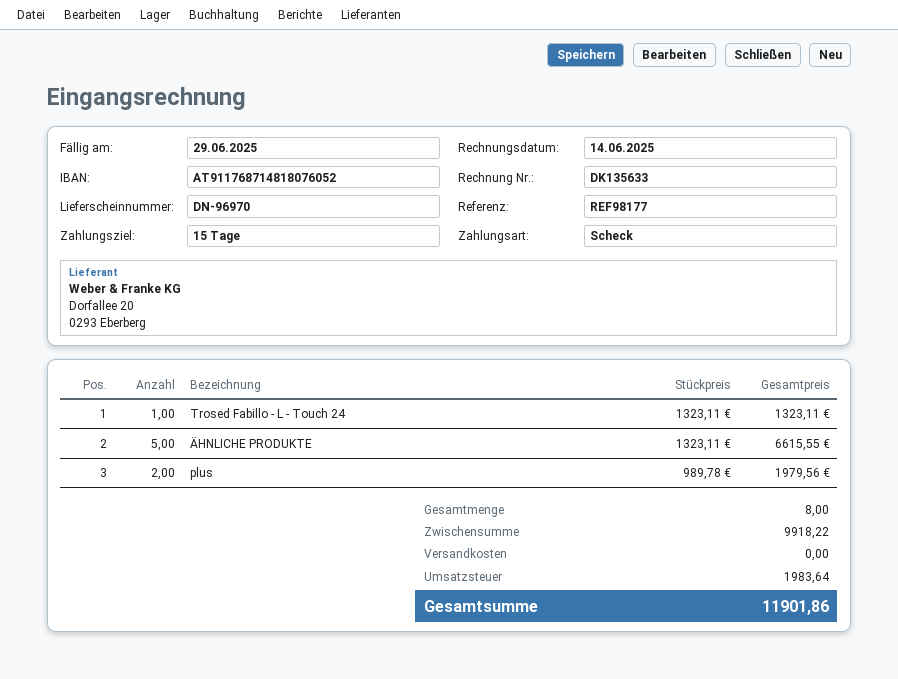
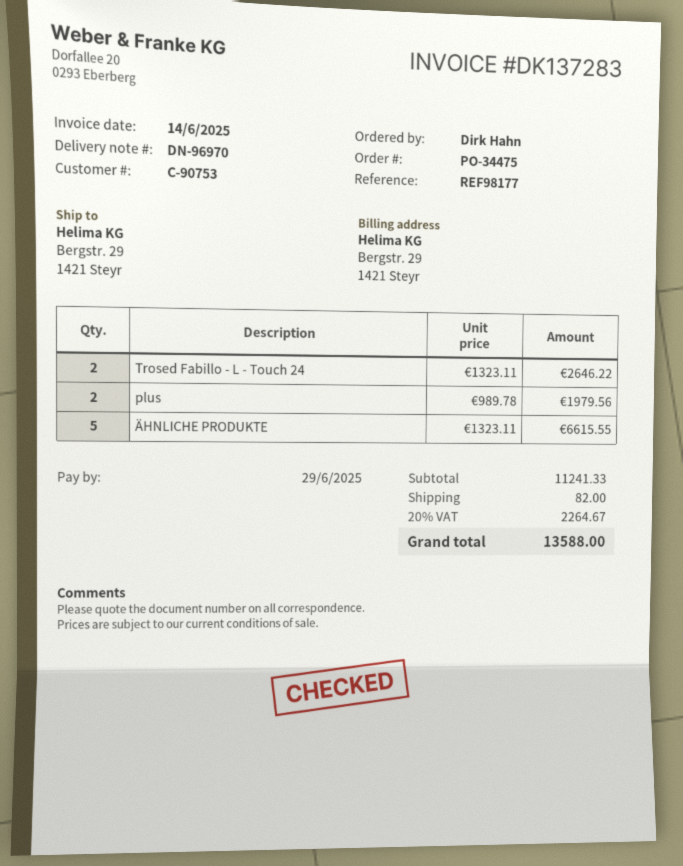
invoice number: DK135633 -> DK137283
Trosed Fabillo - L - Touch 24: 1 x 1323.11 = 1323.11 -> 2 x 1323.11 = 2646.22
subtotal: 9918.22 -> 11241.33
shipping: 0.00 -> 82.00
tax: 1983.64 -> 2264.67
total: 11901.86 -> 13588.00

